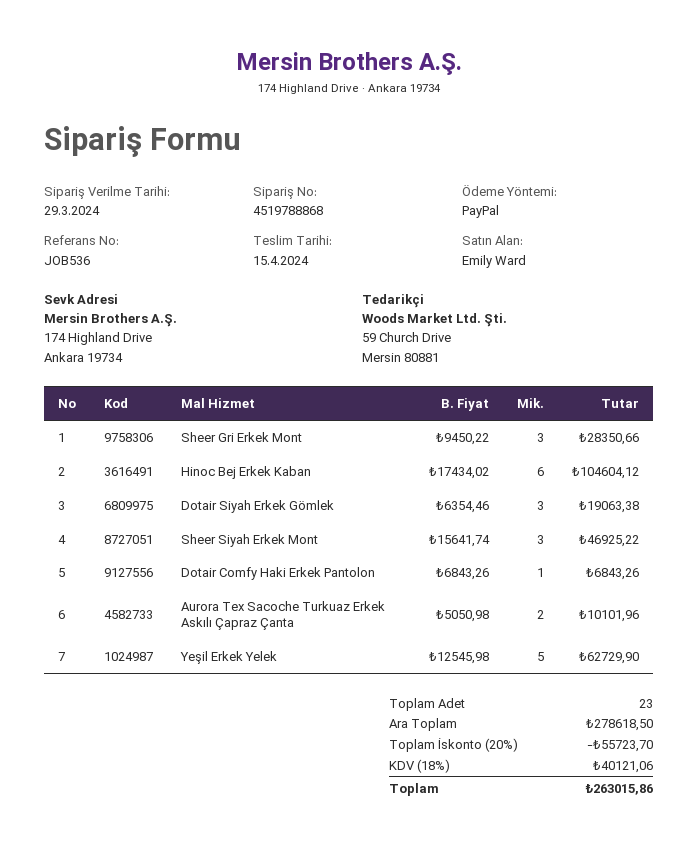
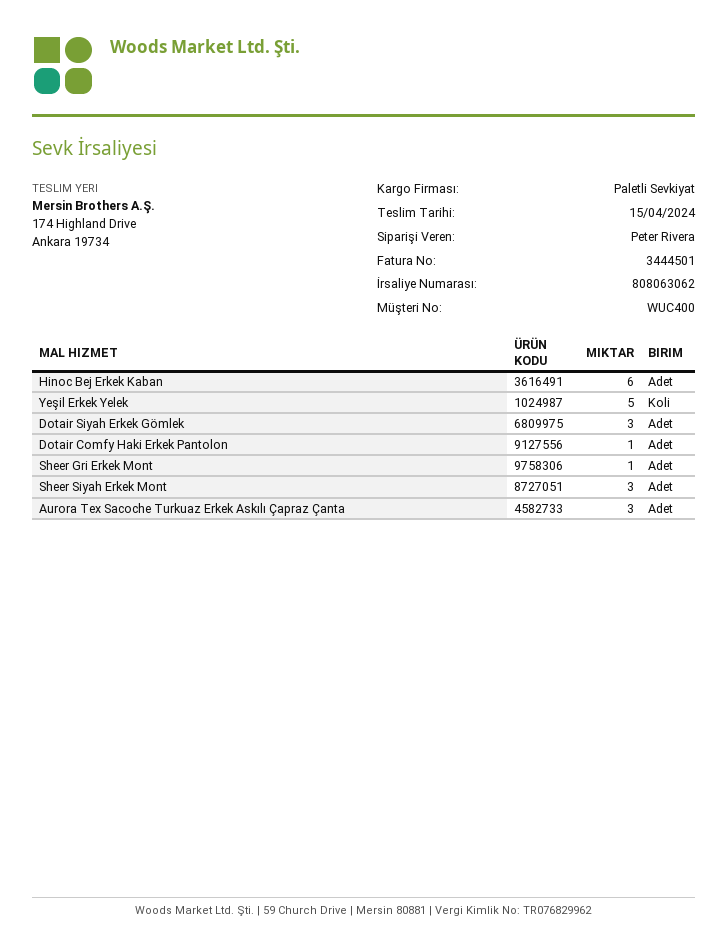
ordered by: Emily Ward -> Peter Rivera
Sheer Gri Erkek Mont: 3 -> 1
Aurora Tex Sacoche Turkuaz Erkek Askılı Çapraz Çanta: 2 -> 3

